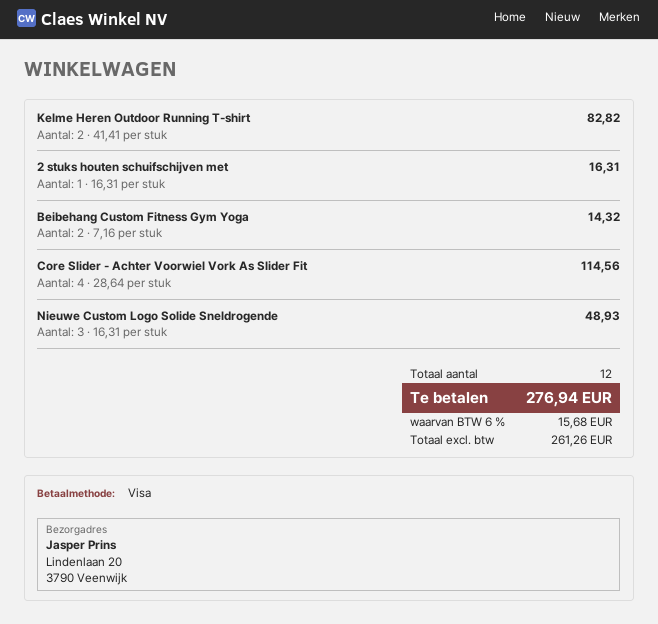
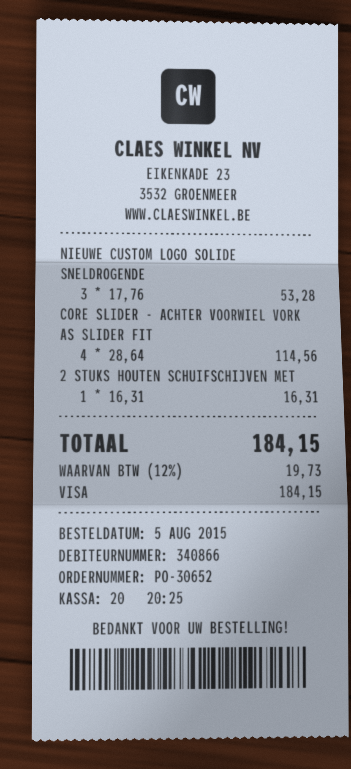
Kelme Heren Outdoor Running T-shirt: 2 x 41.41 = 82.82 -> none
Beibehang Custom Fitness Gym Yoga: 2 x 7.16 = 14.32 -> none
Nieuwe Custom Logo Solide Sneldrogende: 3 x 16.31 = 48.93 -> 3 x 17.76 = 53.28
tax: 6% = 15.68 -> 12% = 19.73
total: 276.94 -> 184.15

